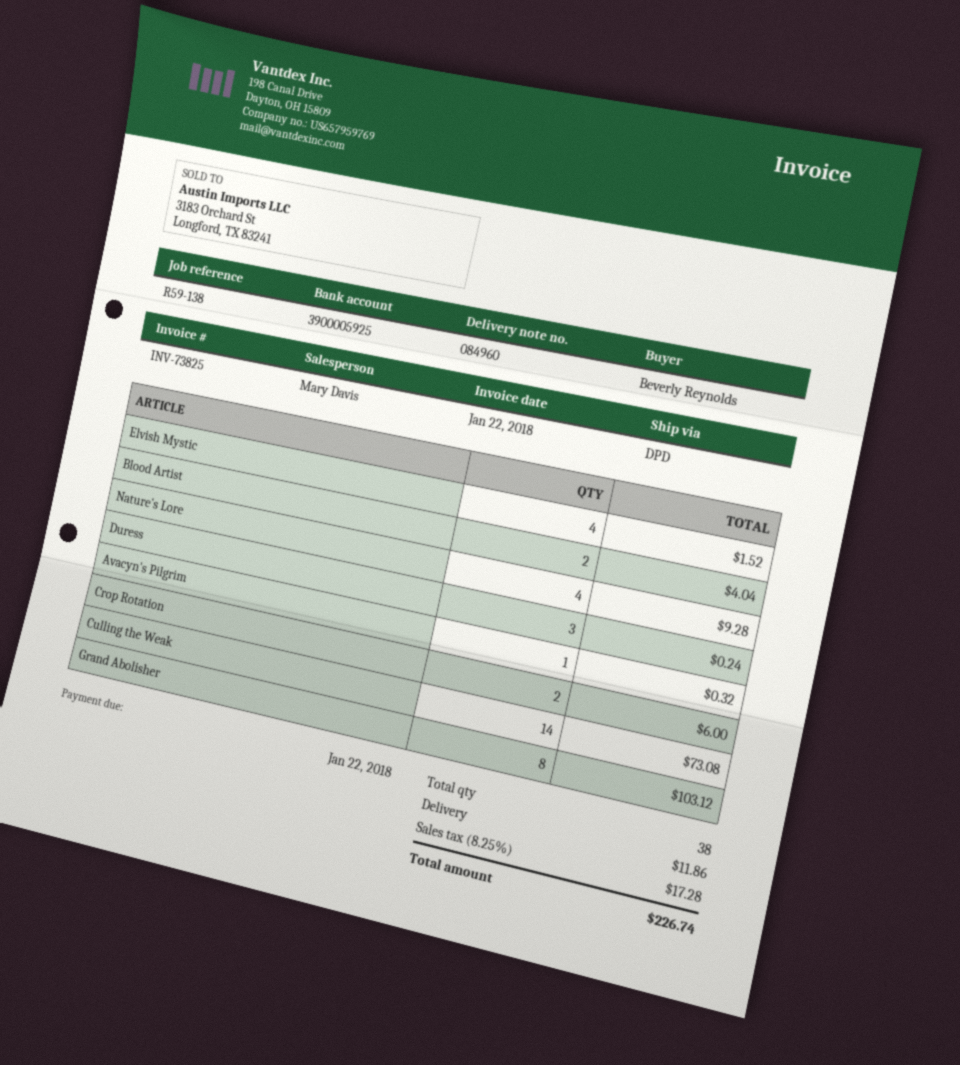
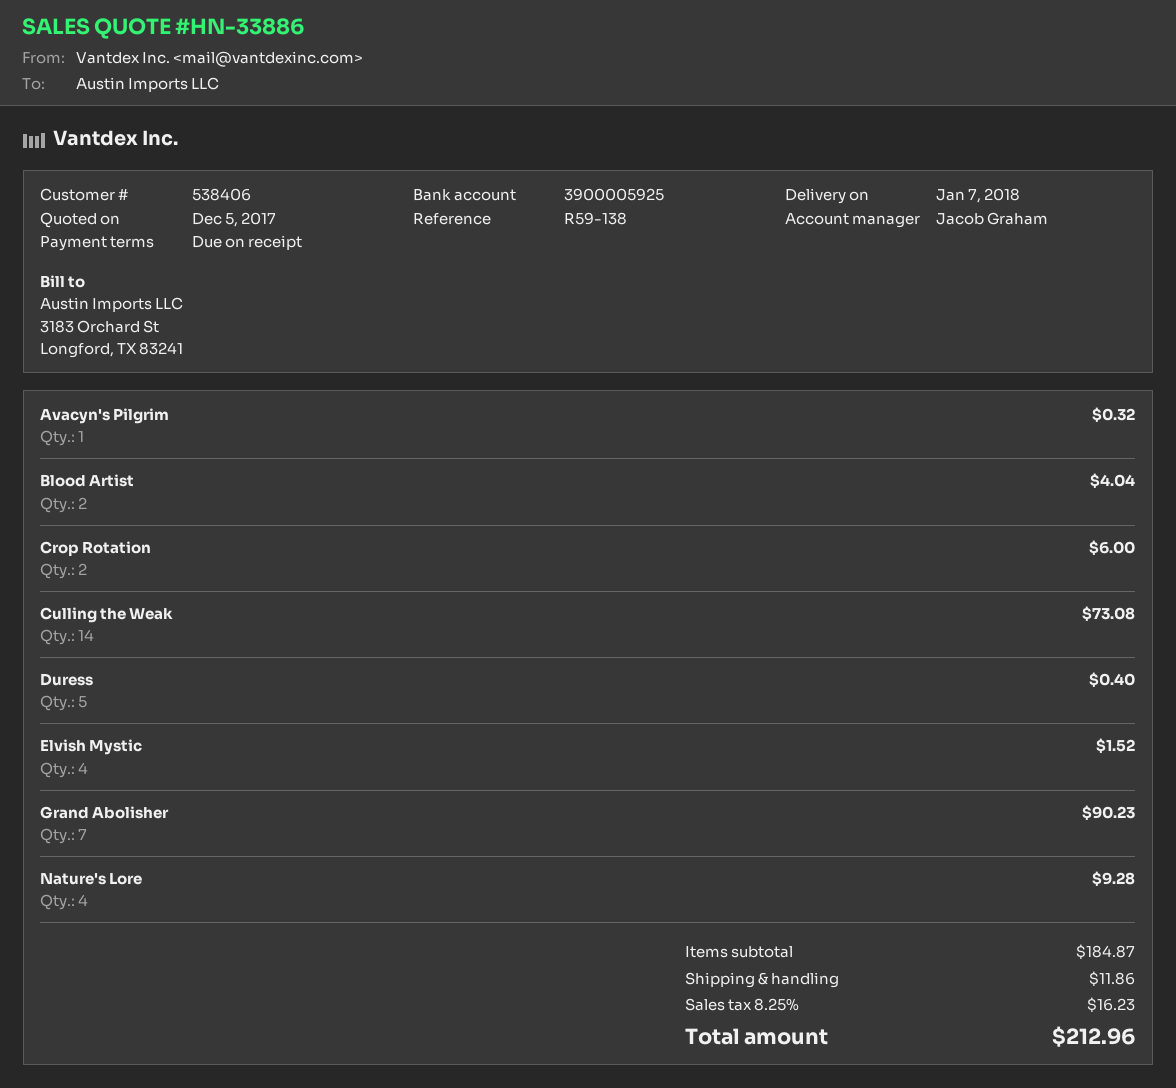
sales rep: Mary Davis -> Jacob Graham
Duress: 3 for 0.24 -> 5 for 0.40
Grand Abolisher: 8 for 103.12 -> 7 for 90.23
tax: 8.25% = 17.28 -> 8.25% = 16.23
total: 226.74 -> 212.96

